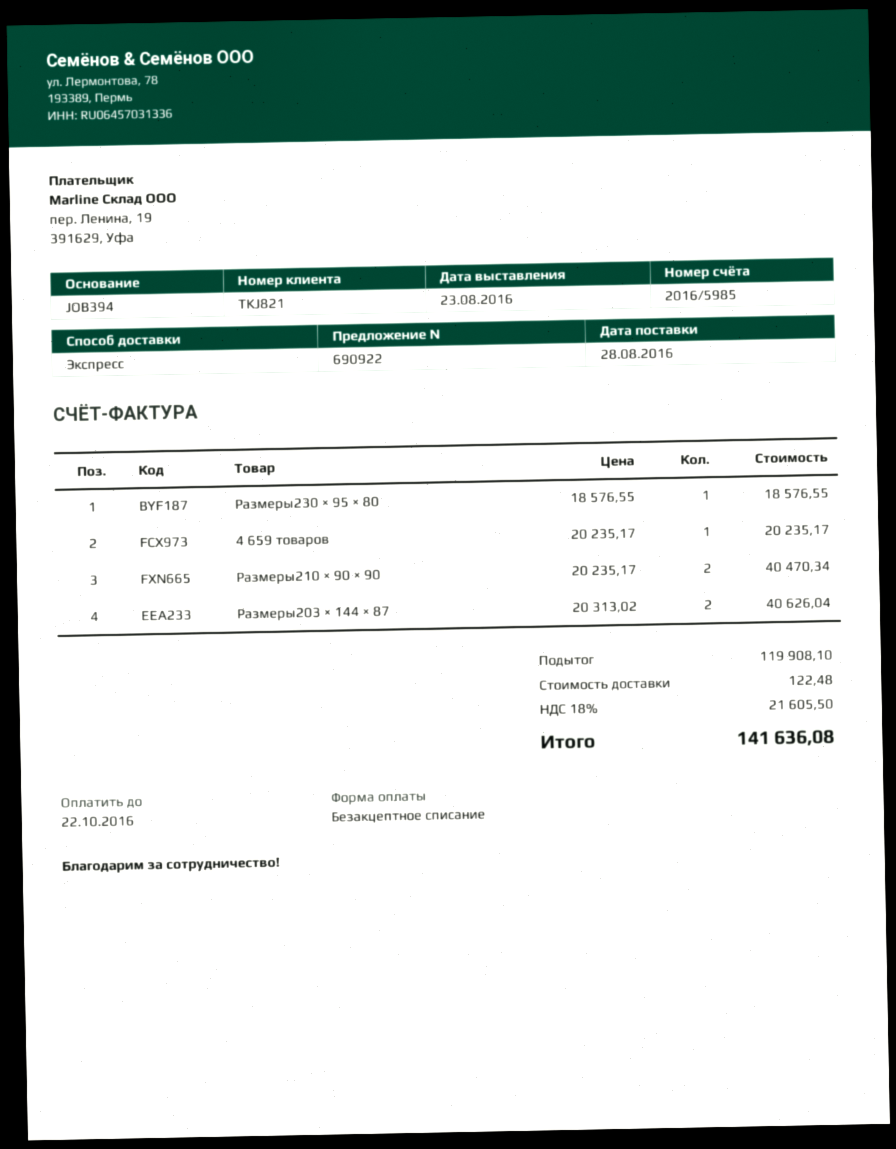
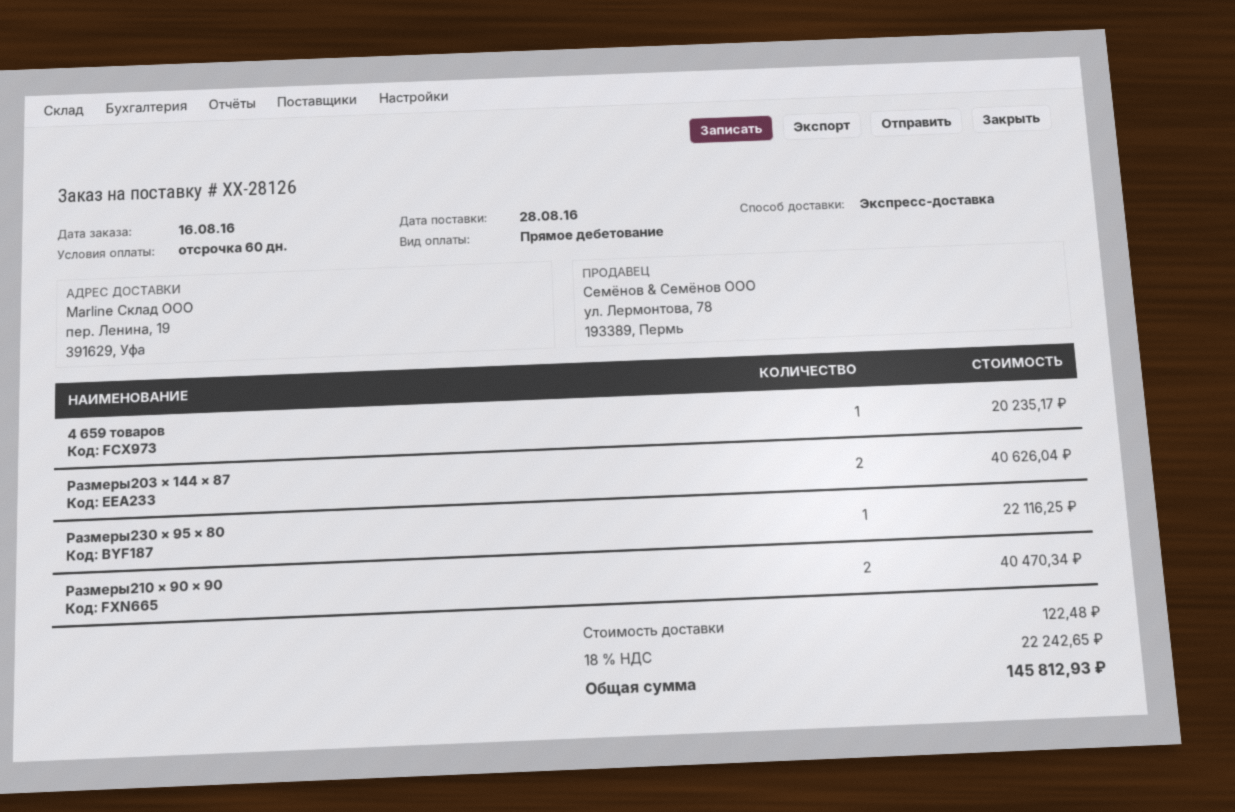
Размеры230 × 95 × 80: 1 for 18576.55 -> 1 for 22116.25
tax: 18% = 21605.50 -> 18% = 22242.65
total: 141636.08 -> 145812.93

